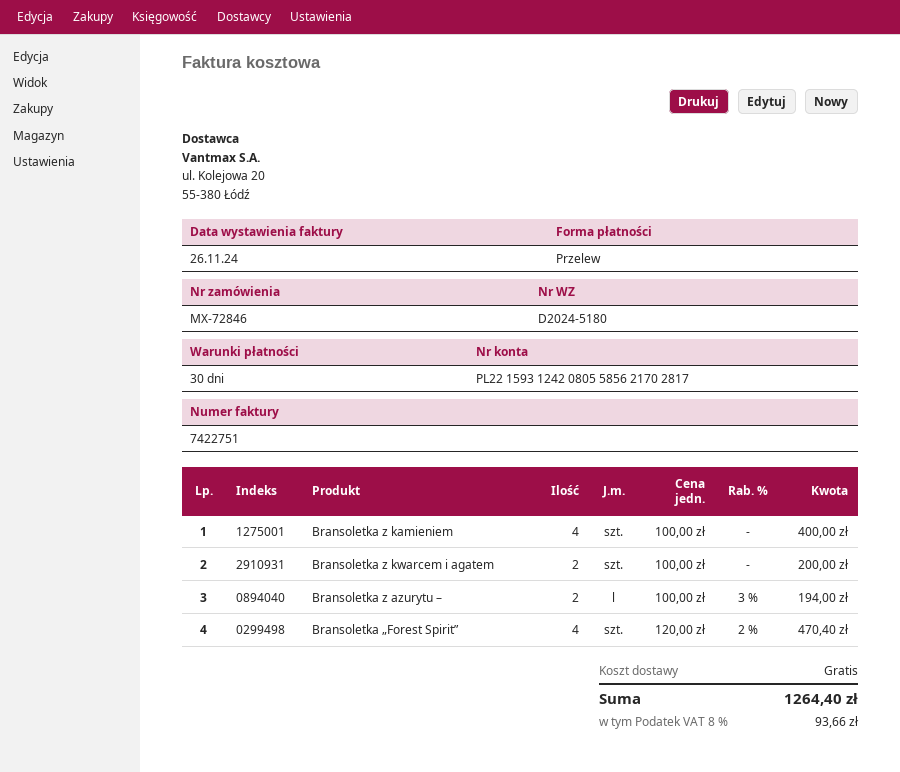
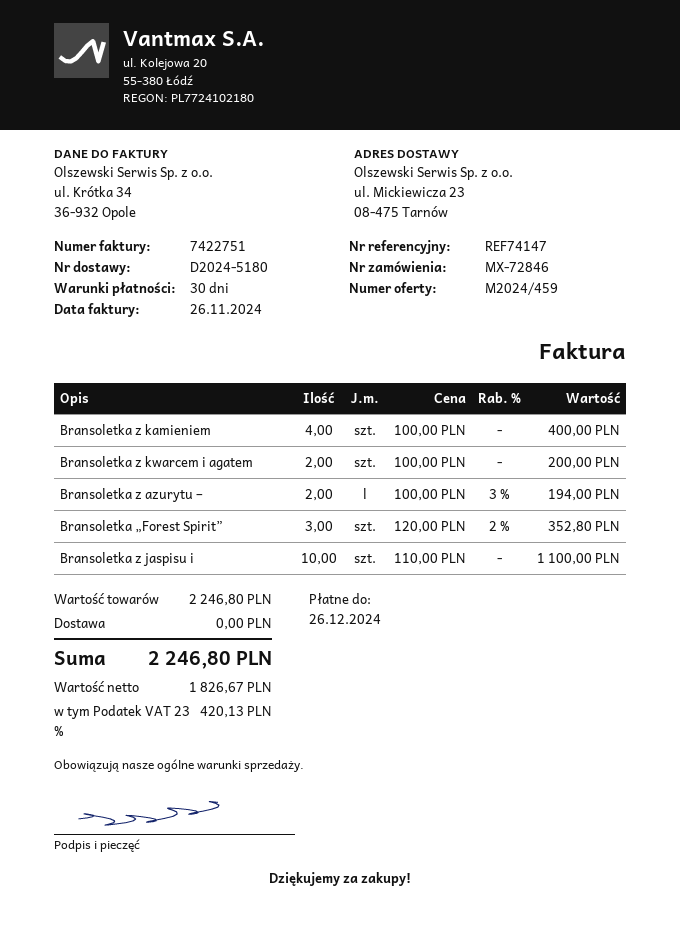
Bransoletka „Forest Spirit”: 4 x 120.00 - 2% = 470.40 -> 3 x 120.00 - 2% = 352.80
Bransoletka z jaspisu i: none -> 10 x 110.00 = 1100.00
tax: 8% = 93.66 -> 23% = 420.13
total: 1264.40 -> 2246.80

